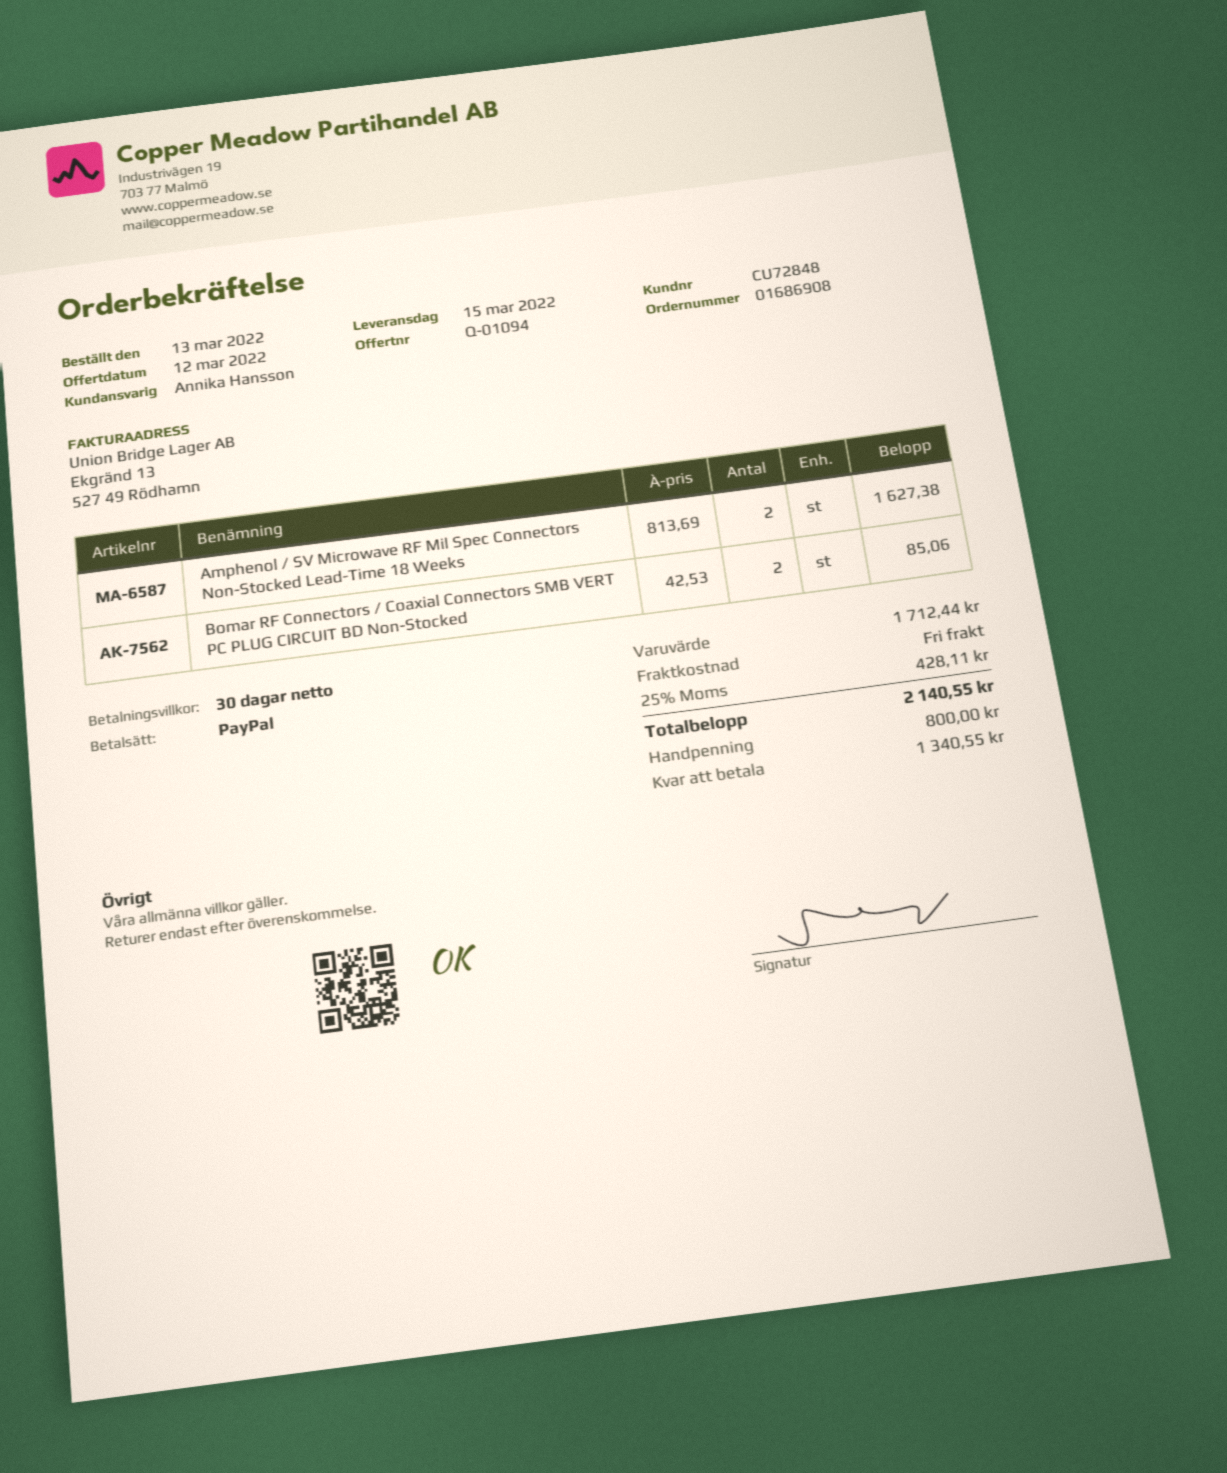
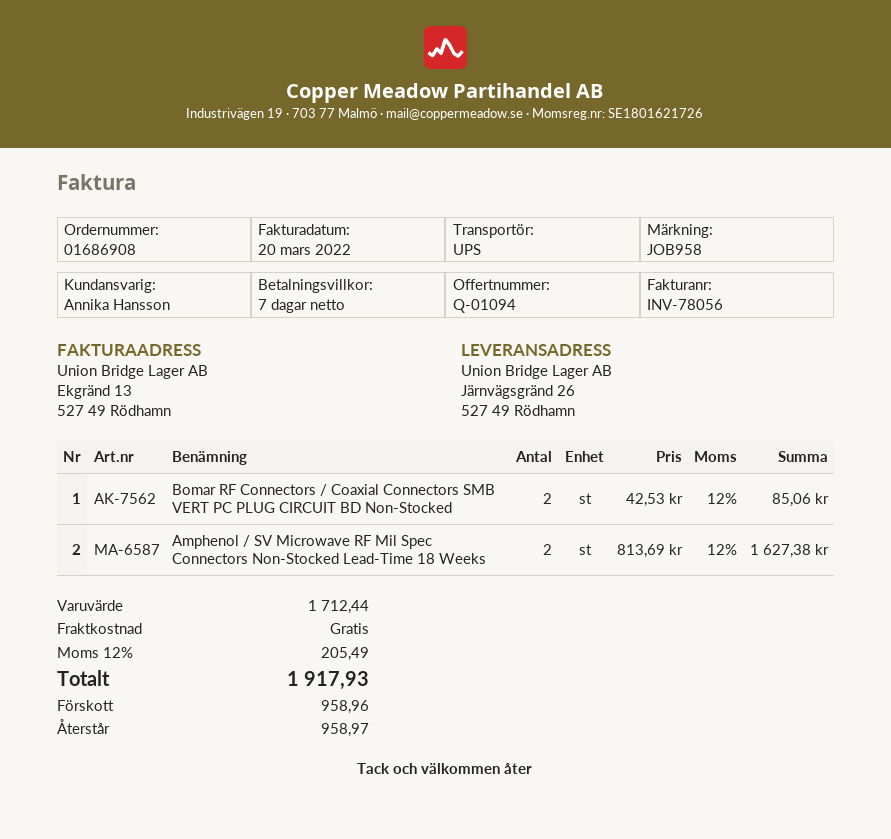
payment terms: 30 days -> 7 days
tax: 25% = 428.11 -> 12% = 205.49
total: 2140.55 -> 1917.93
deposit: 800.00 -> 958.96
balance: 1340.55 -> 958.97

